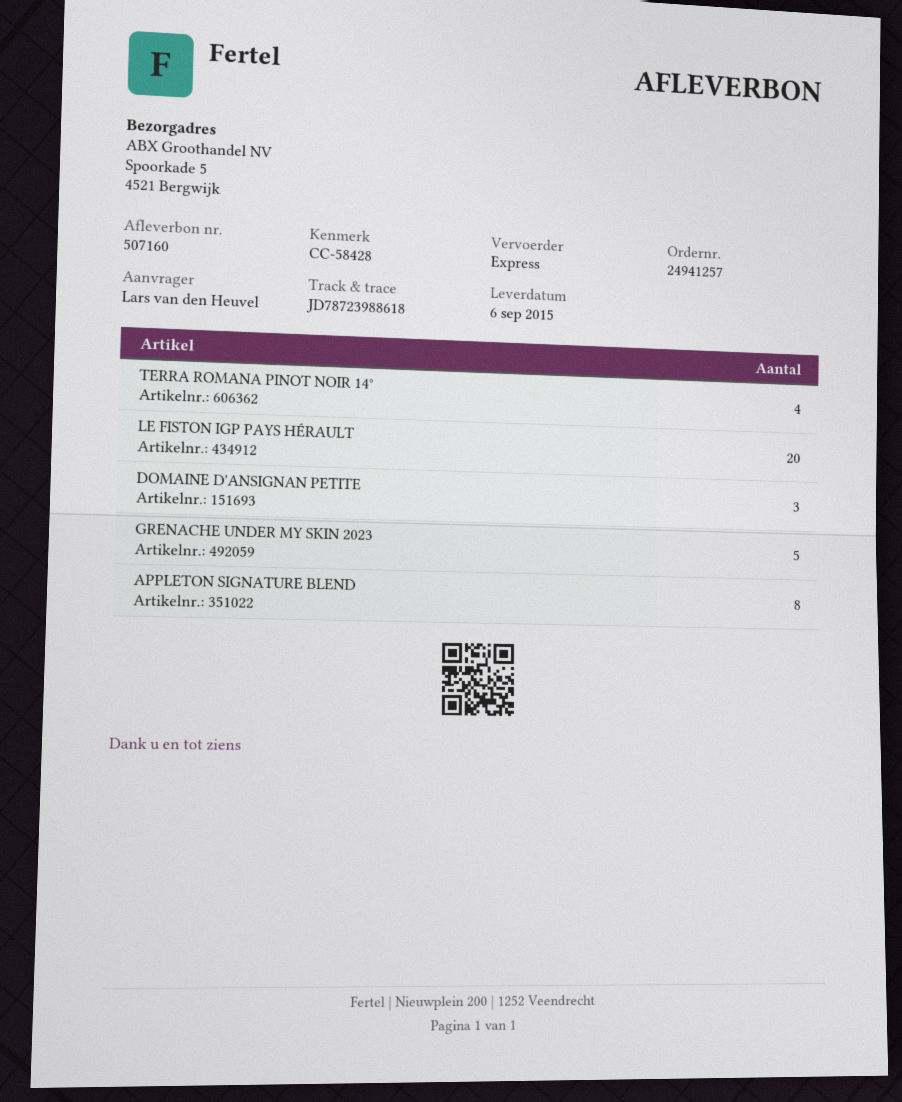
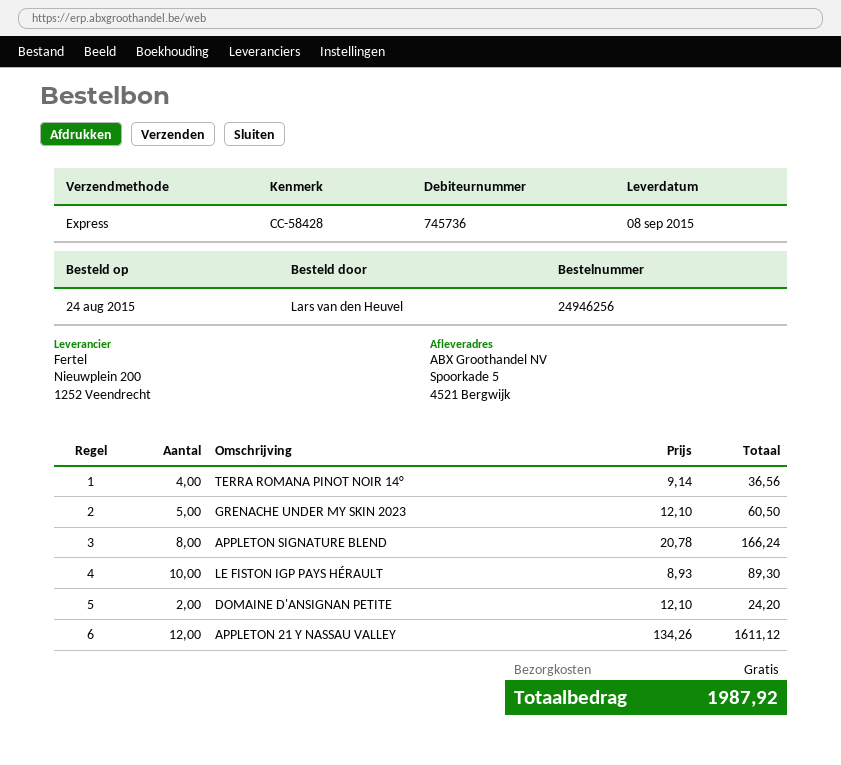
order number: 24941257 -> 24946256
delivery date: 2015-09-06 -> 2015-09-08
LE FISTON IGP PAYS HÉRAULT: 20 -> 10
DOMAINE D'ANSIGNAN PETITE: 3 -> 2
APPLETON 21 Y NASSAU VALLEY: none -> 12

